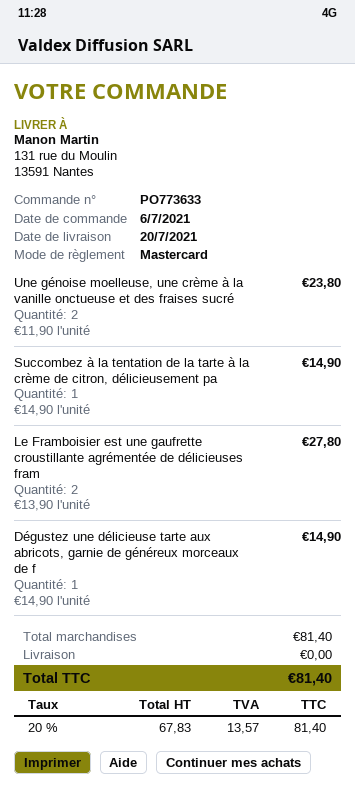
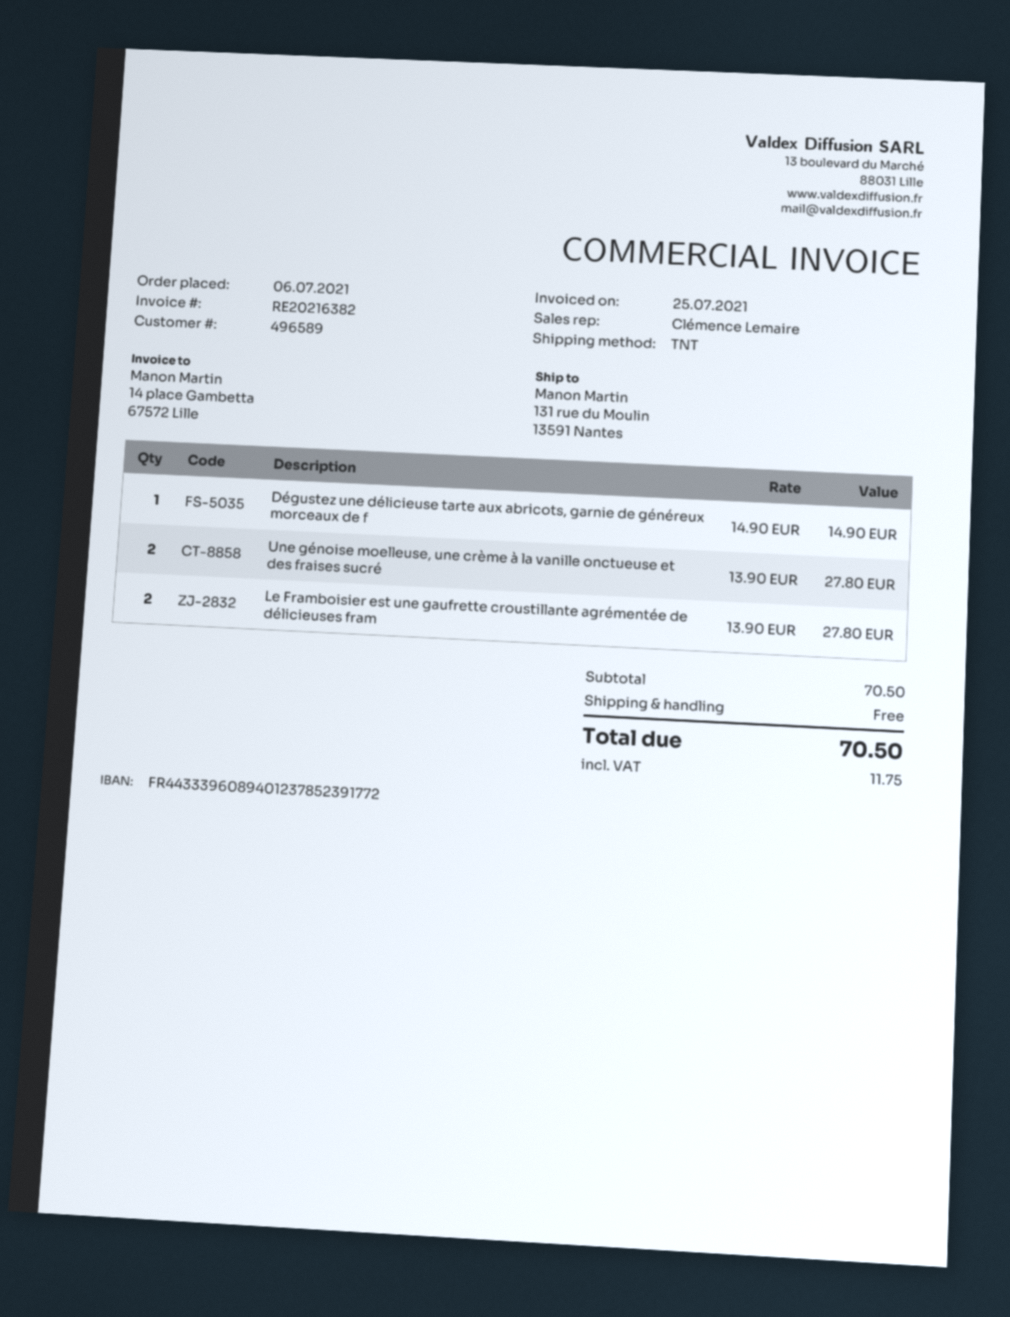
Une génoise moelleuse, une crème à la vanille onctueuse et des fraises sucré: 2 x 11.90 = 23.80 -> 2 x 13.90 = 27.80
Succombez à la tentation de la tarte à la crème de citron, délicieusement pa: 1 x 14.90 = 14.90 -> none
subtotal: 81.40 -> 70.50
tax: 13.57 -> 11.75
total: 81.40 -> 70.50

